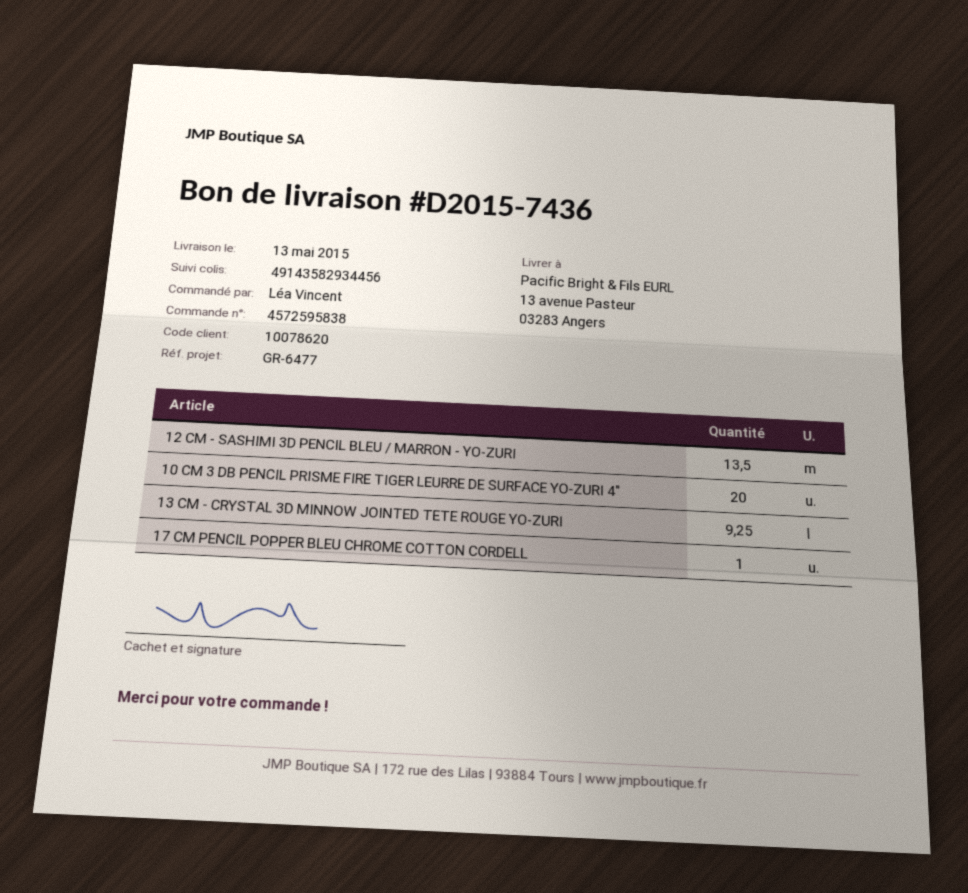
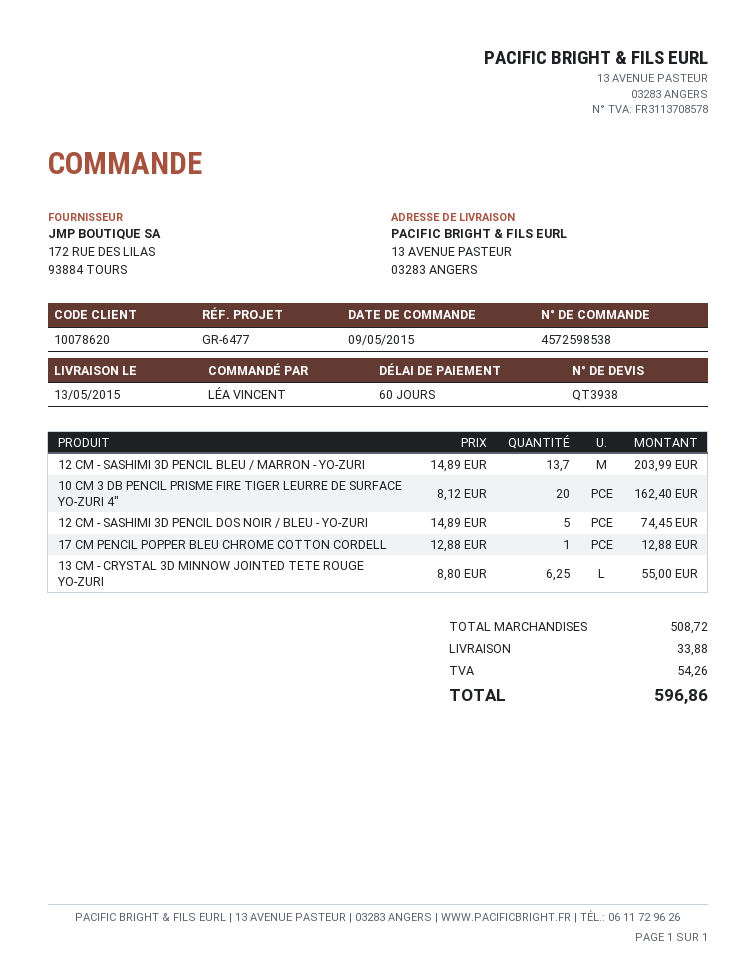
order number: 4572595838 -> 4572598538
12 CM - SASHIMI 3D PENCIL BLEU / MARRON - YO-ZURI: 13.5 -> 13.7
13 CM - CRYSTAL 3D MINNOW JOINTED TETE ROUGE YO-ZURI: 9.25 -> 6.25
12 CM - SASHIMI 3D PENCIL DOS NOIR / BLEU - YO-ZURI: none -> 5

